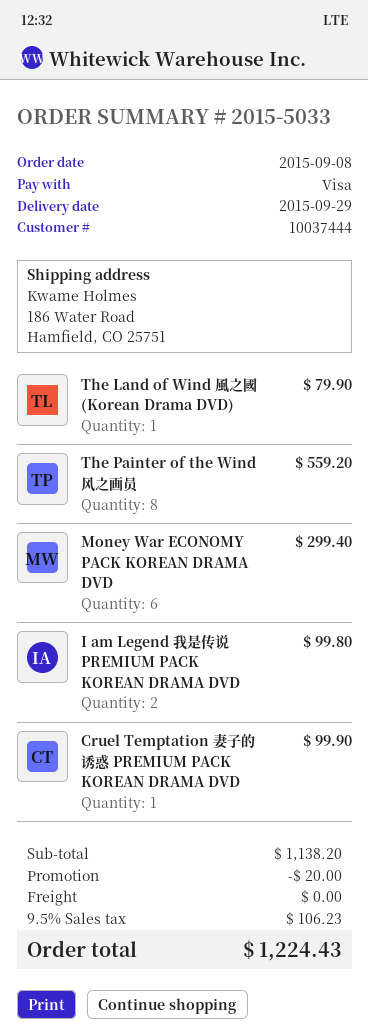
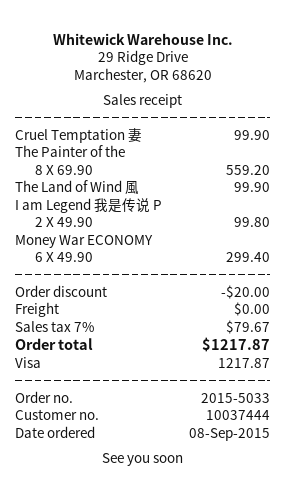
The Land of Wind 風之國 (Korean Drama DVD): 1 for 79.90 -> 1 for 99.90
tax: 9.5% = 106.23 -> 7% = 79.67
total: 1224.43 -> 1217.87

